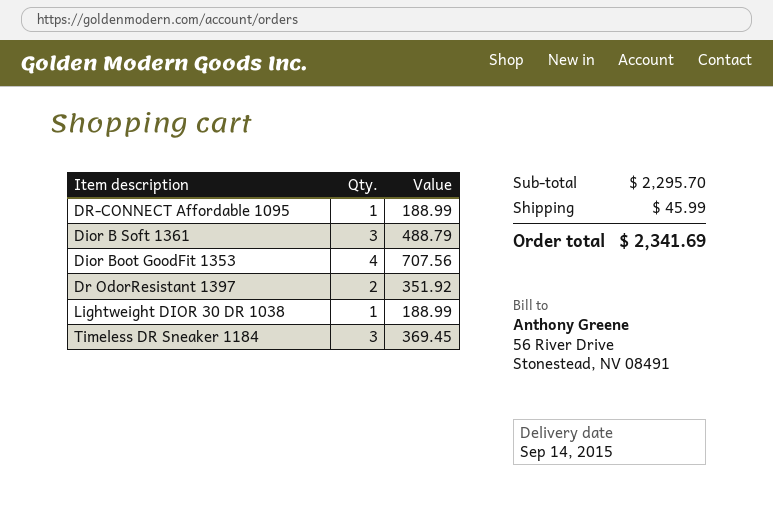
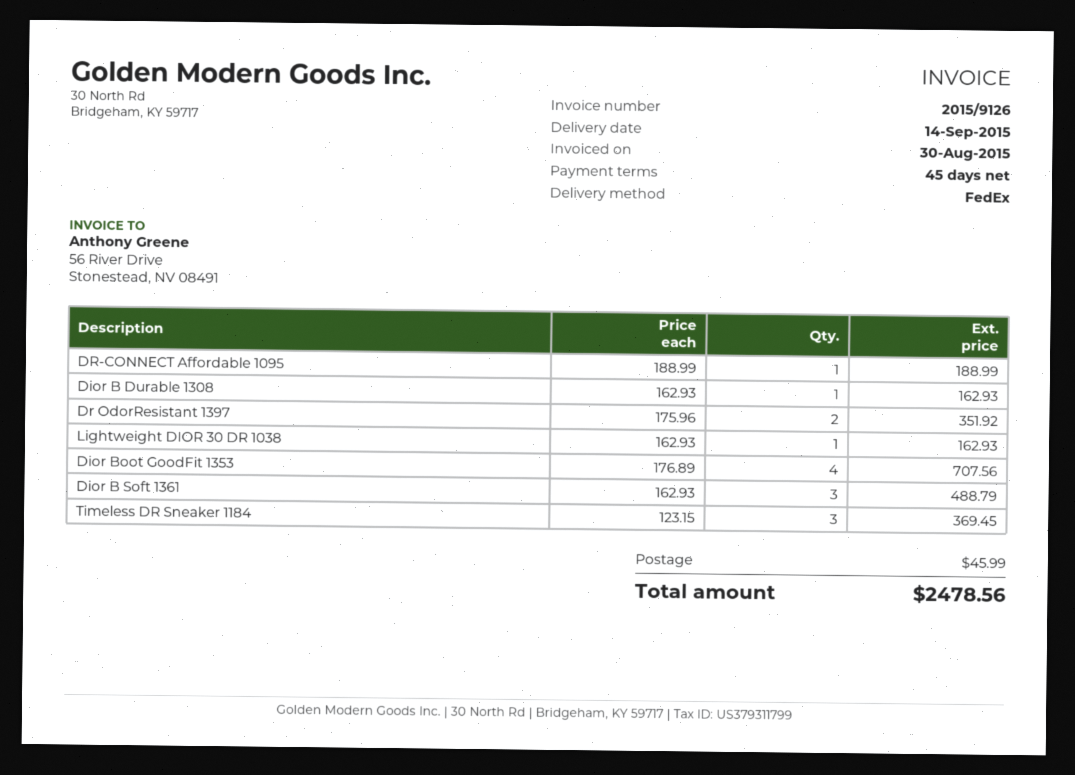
Lightweight DIOR 30 DR 1038: 1 for 188.99 -> 1 for 162.93
Dior B Durable 1308: none -> 1 for 162.93
total: 2341.69 -> 2478.56

